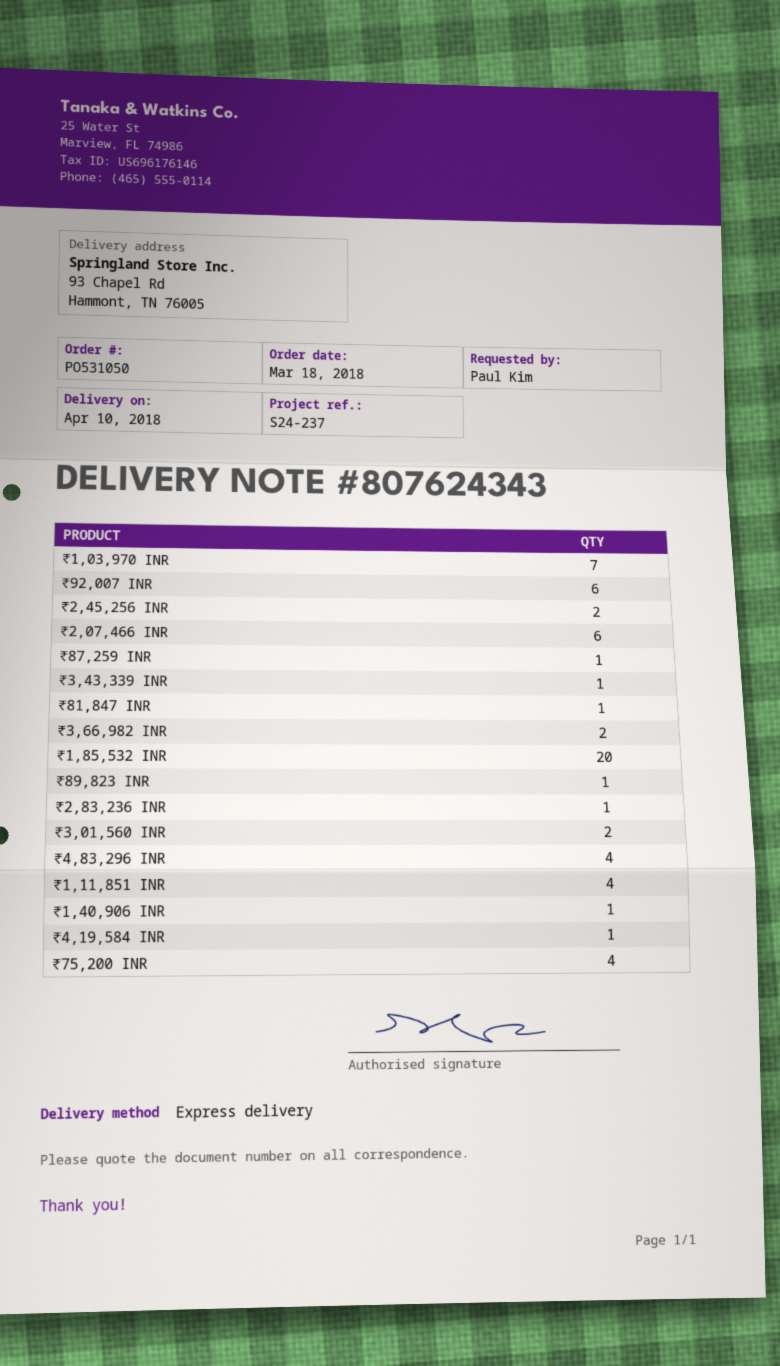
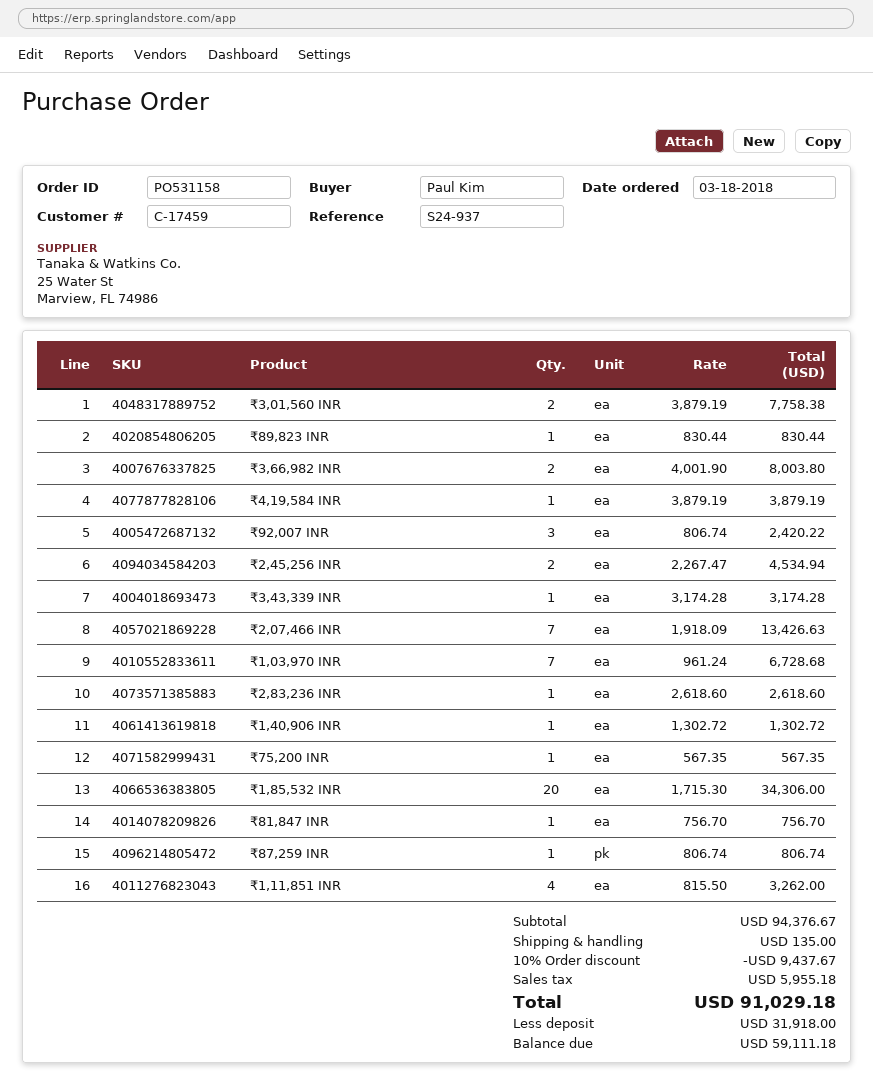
order number: PO531050 -> PO531158
reference: S24-237 -> S24-937
₹92,007 INR: 6 -> 3
₹2,07,466 INR: 6 -> 7
₹4,83,296 INR: 4 -> none
₹75,200 INR: 4 -> 1

